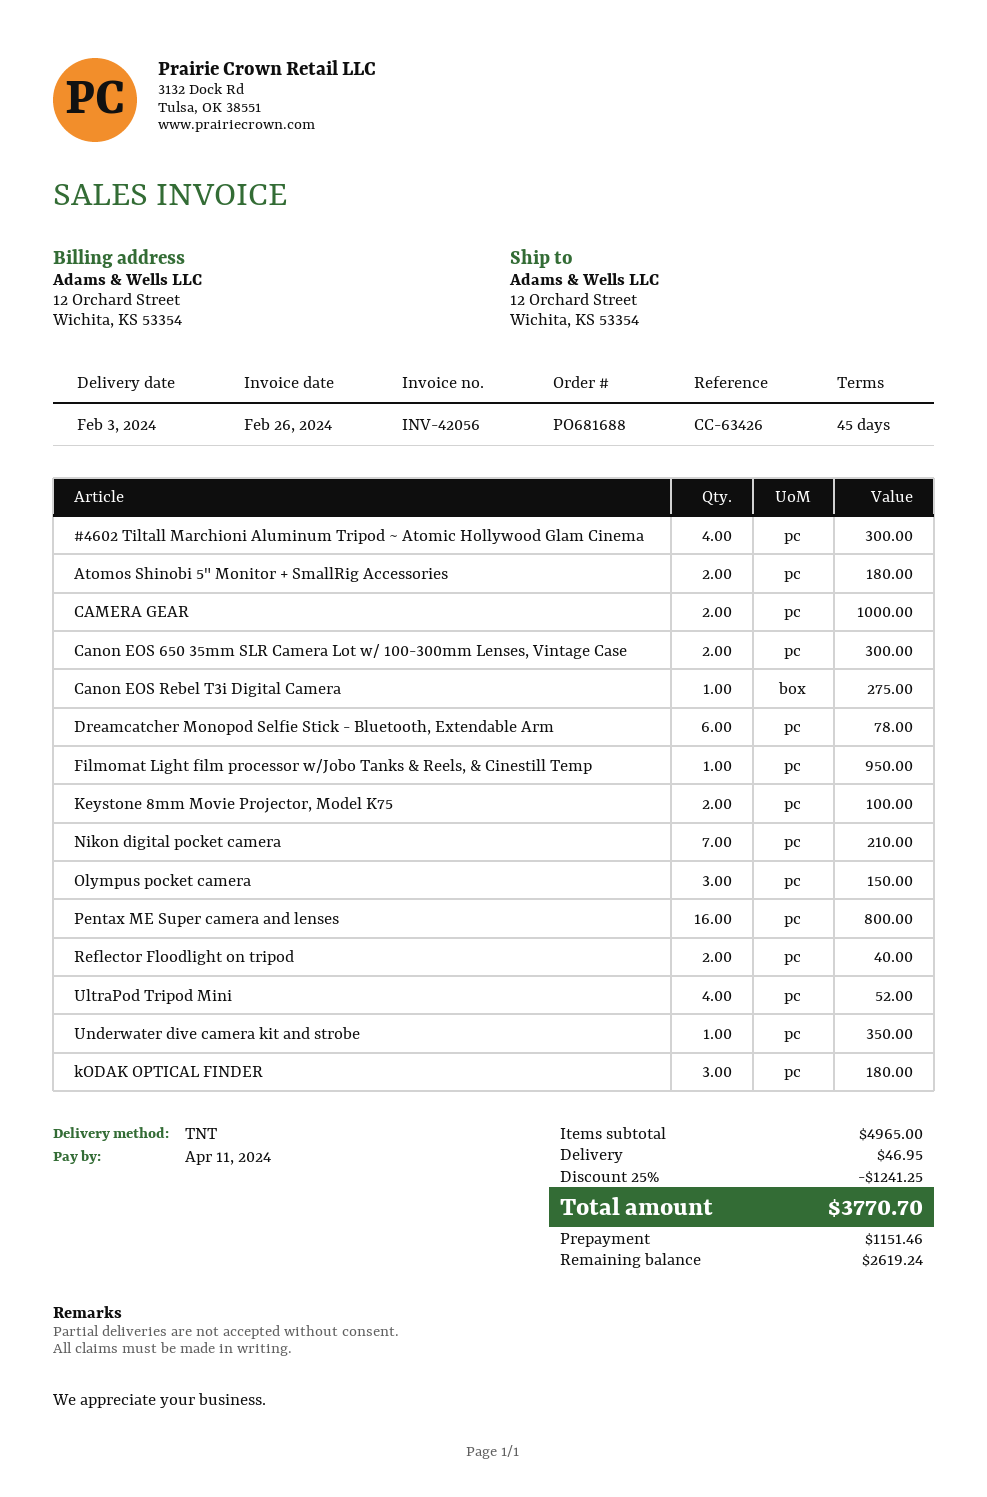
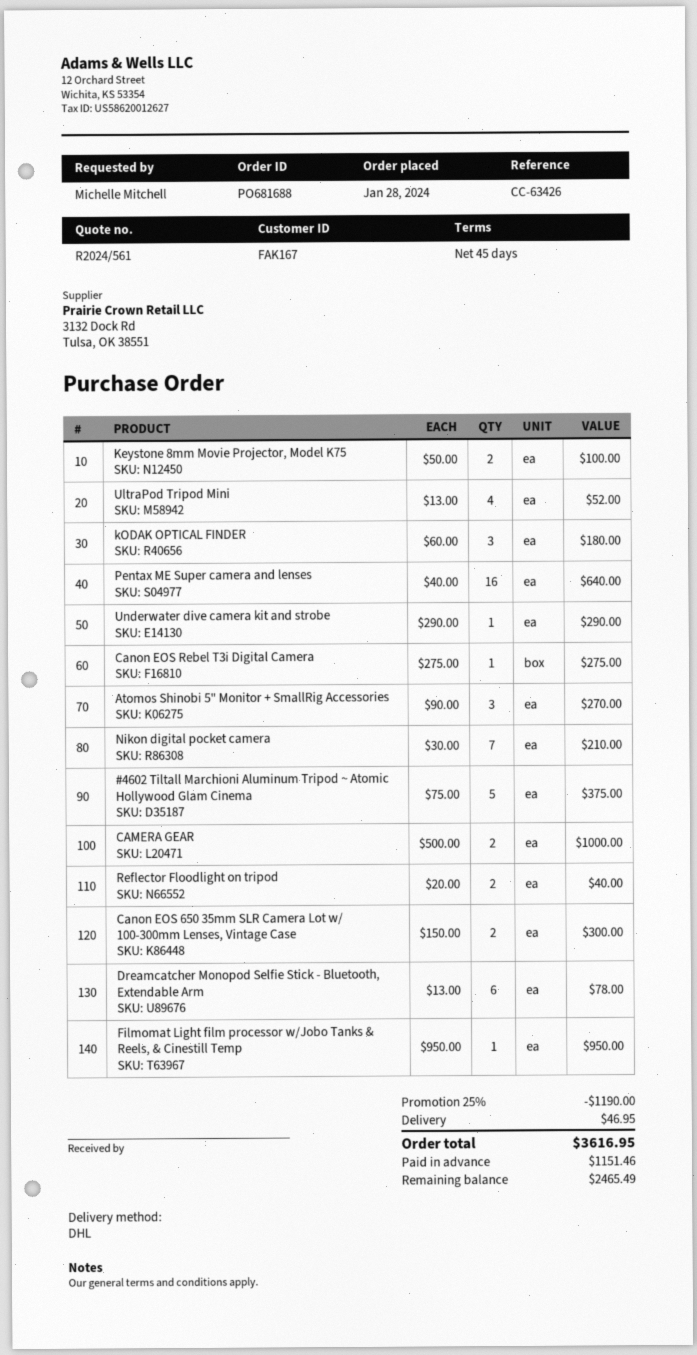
shipping method: TNT -> DHL
#4602 Tiltall Marchioni Aluminum Tripod ~ Atomic Hollywood Glam Cinema: 4 for 300.00 -> 5 for 375.00
Atomos Shinobi 5" Monitor + SmallRig Accessories: 2 for 180.00 -> 3 for 270.00
Olympus pocket camera: 3 for 150.00 -> none
Pentax ME Super camera and lenses: 16 for 800.00 -> 16 for 640.00
Underwater dive camera kit and strobe: 1 for 350.00 -> 1 for 290.00
discount: 25% = 1241.25 -> 25% = 1190.00
total: 3770.70 -> 3616.95
balance: 2619.24 -> 2465.49

